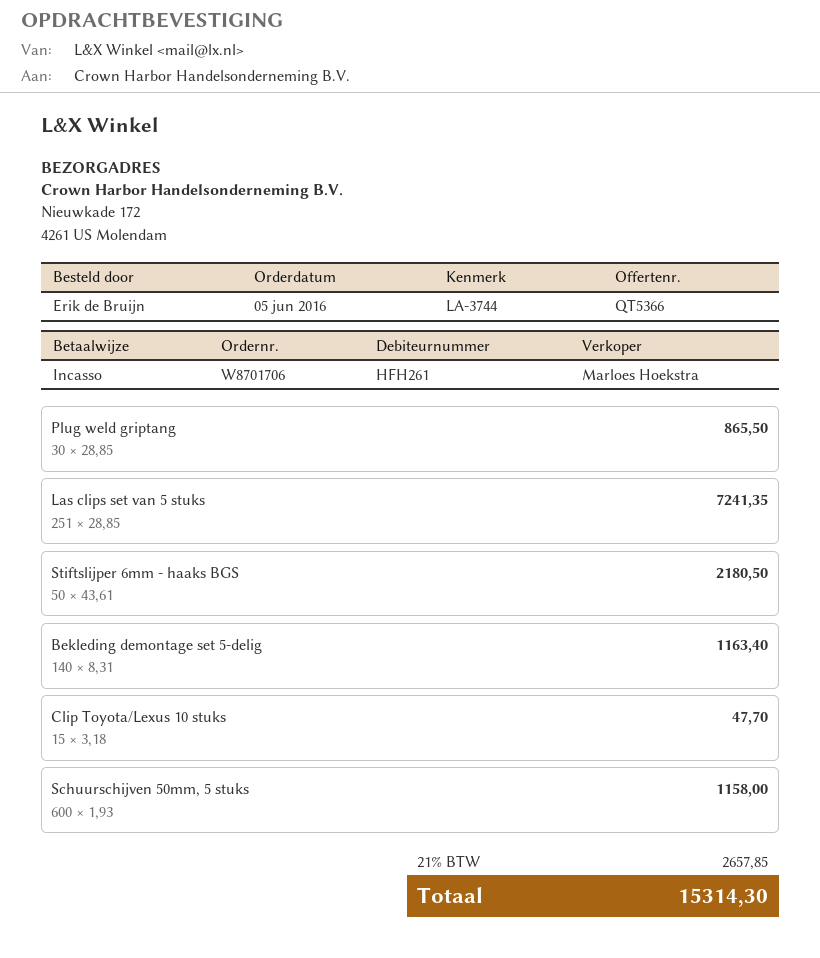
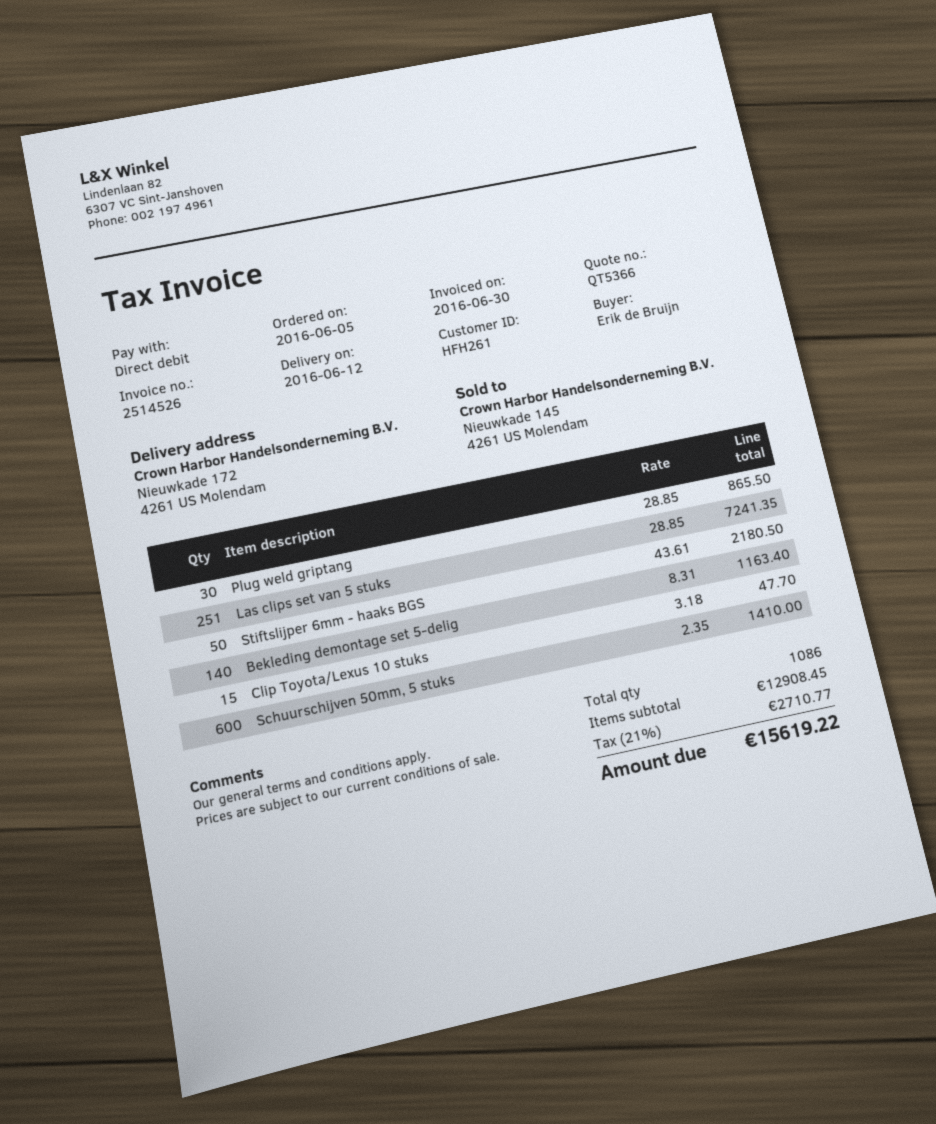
Schuurschijven 50mm, 5 stuks: 600 x 1.93 = 1158.00 -> 600 x 2.35 = 1410.00
tax: 21% = 2657.85 -> 21% = 2710.77
total: 15314.30 -> 15619.22

